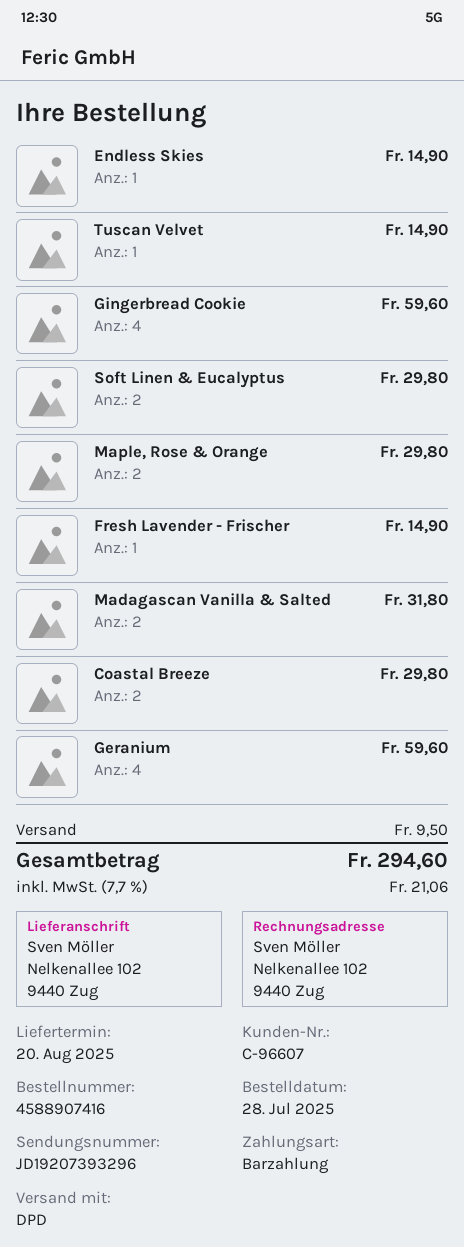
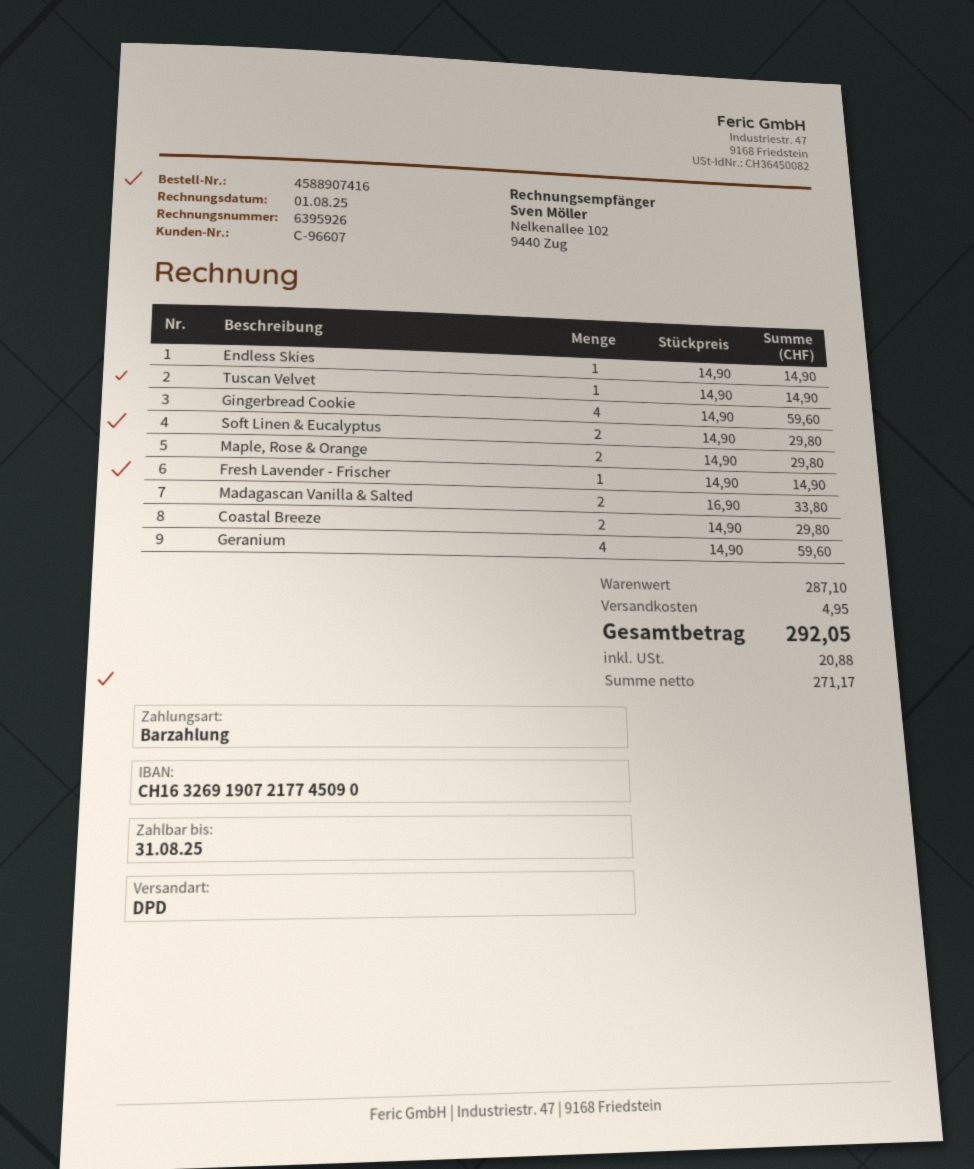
Madagascan Vanilla & Salted: 2 for 31.80 -> 2 for 33.80
shipping: 9.50 -> 4.95
tax: 21.06 -> 20.88
total: 294.60 -> 292.05

